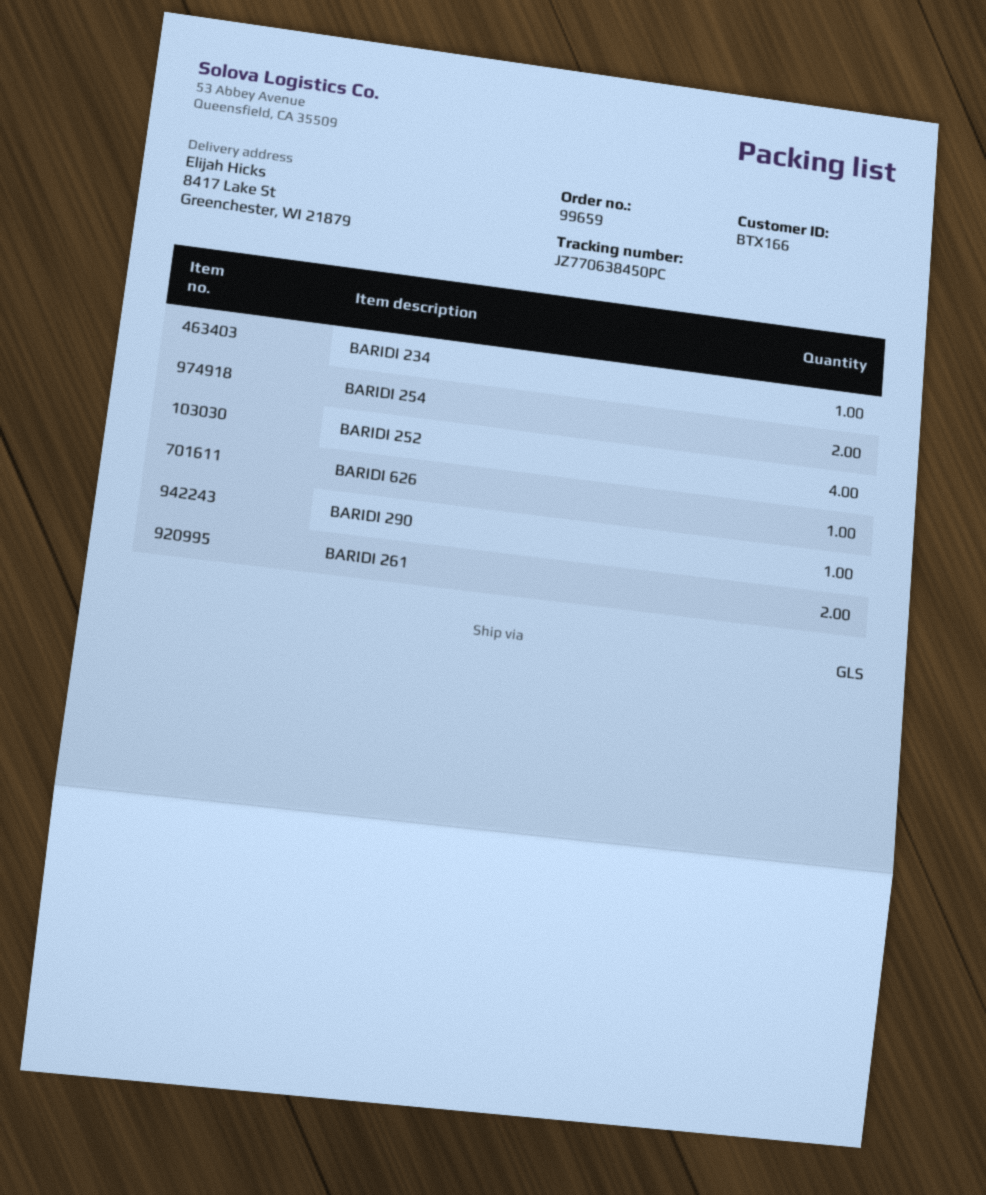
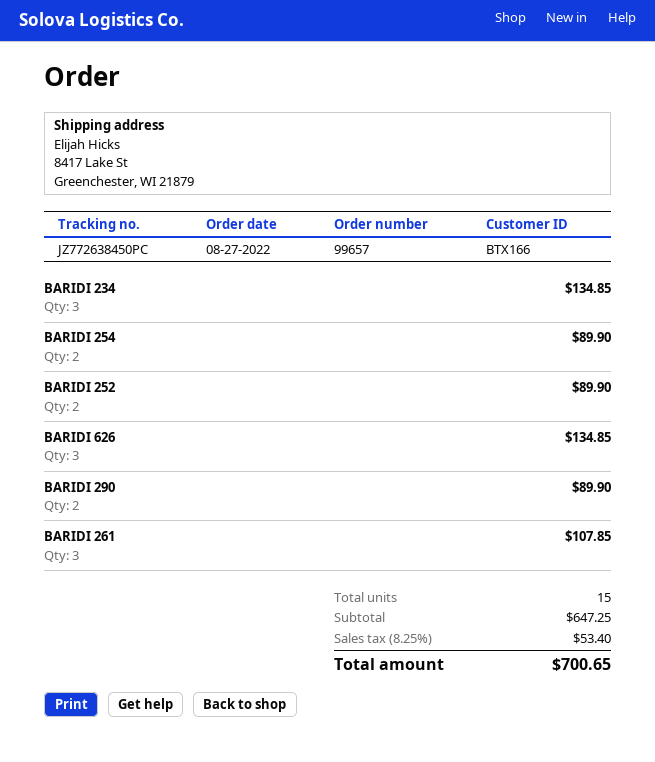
order number: 99659 -> 99657
tracking number: JZ770638450PC -> JZ772638450PC
BARIDI 234: 1 -> 3
BARIDI 252: 4 -> 2
BARIDI 626: 1 -> 3
BARIDI 290: 1 -> 2
BARIDI 261: 2 -> 3

